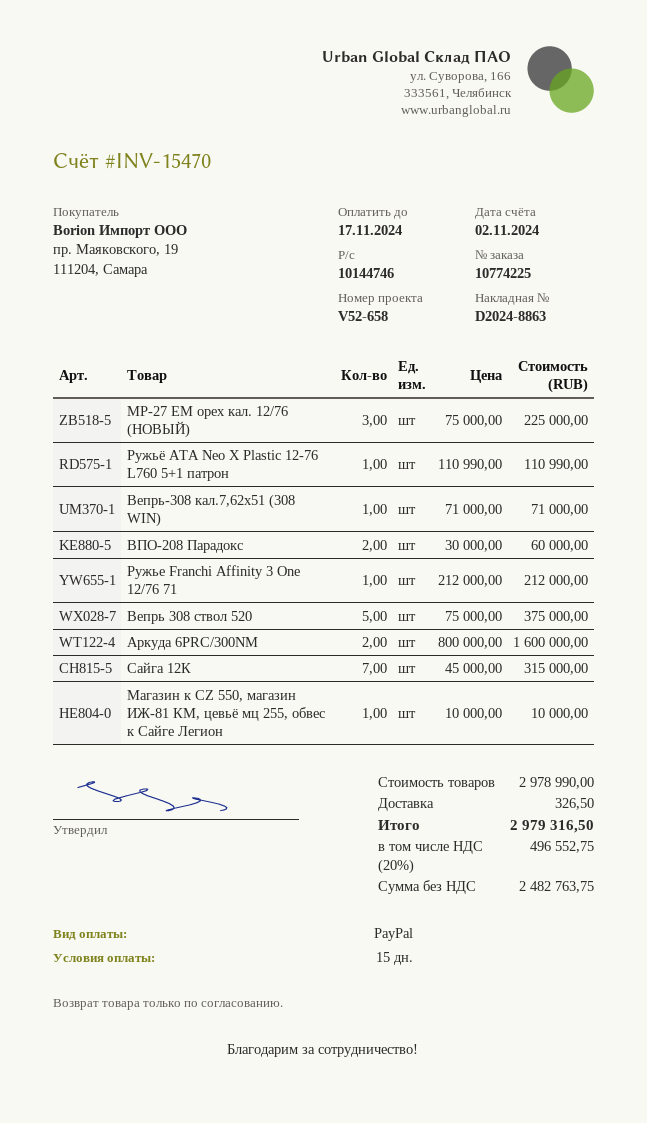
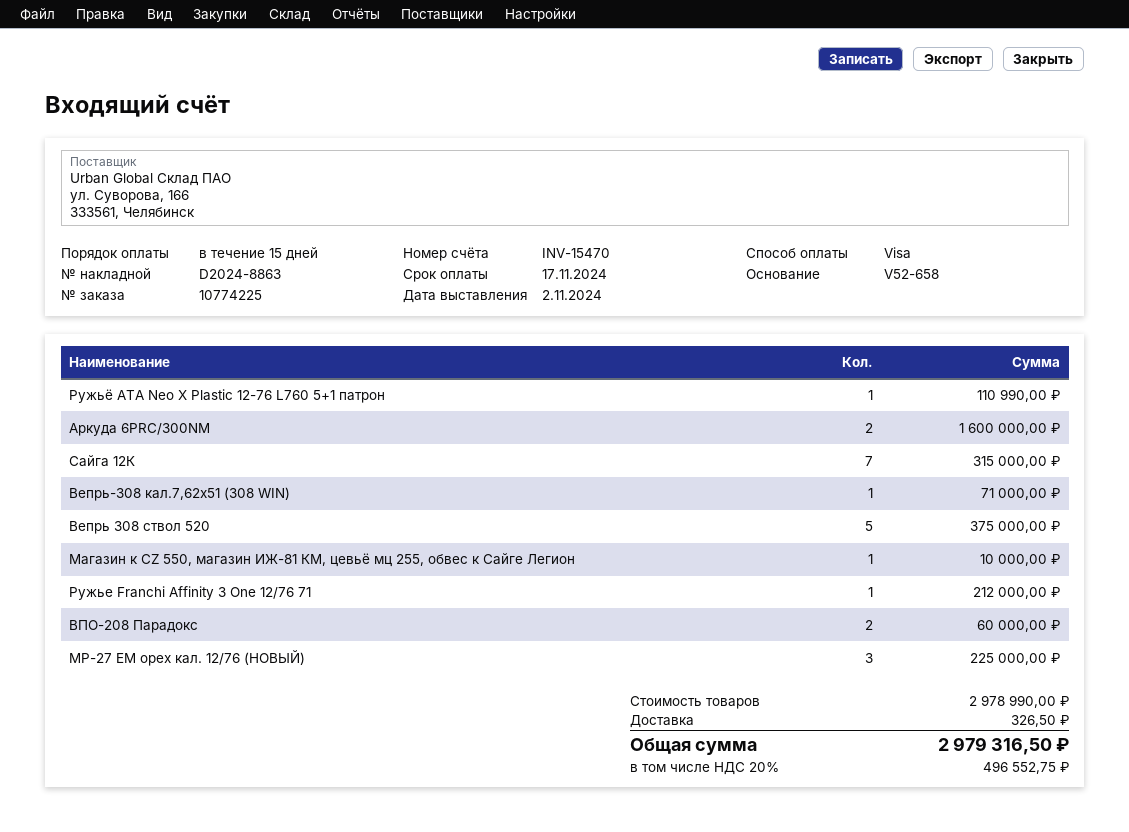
payment method: PayPal -> Visa

